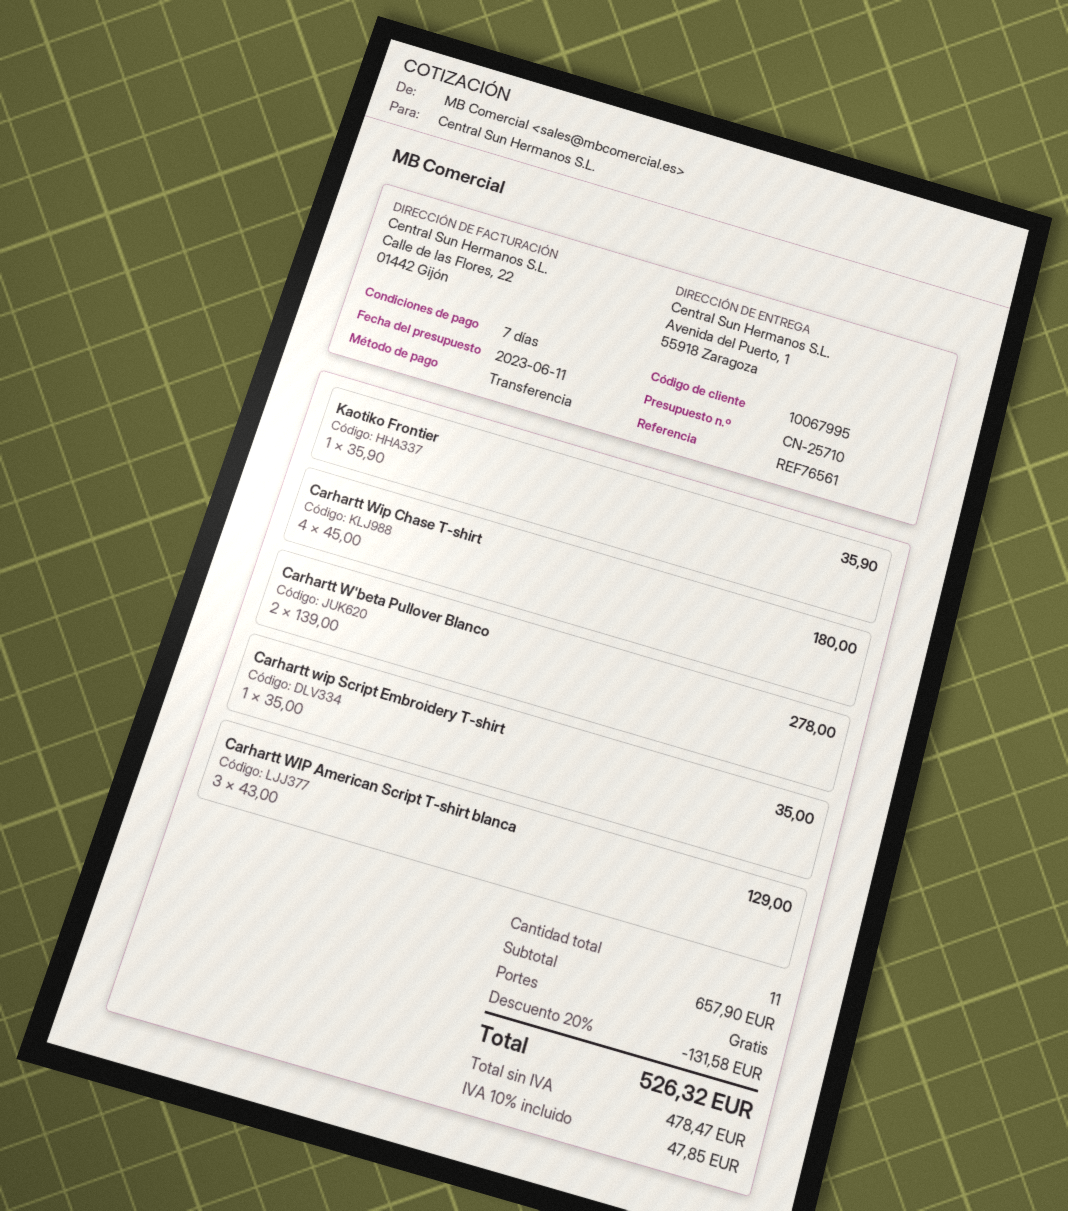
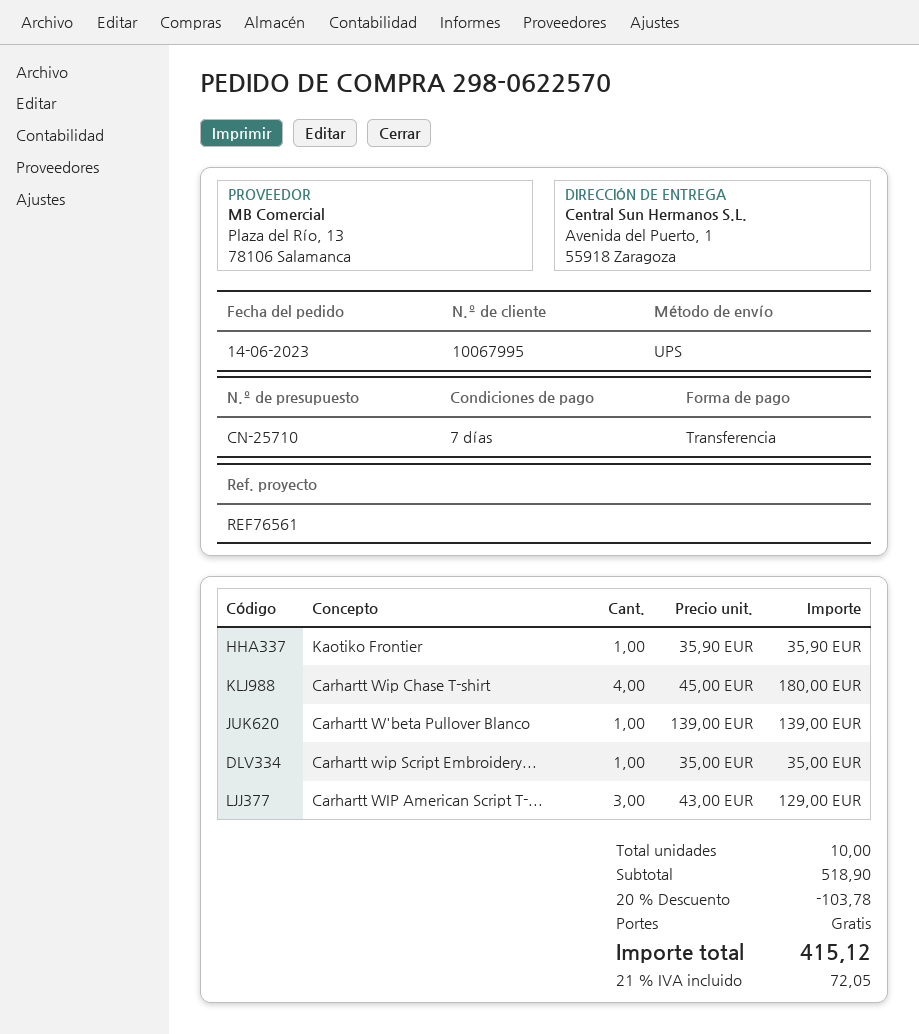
Carhartt W'beta Pullover Blanco: 2 x 139.00 = 278.00 -> 1 x 139.00 = 139.00
total quantity: 11 -> 10
subtotal: 657.90 -> 518.90
discount: 20% = 131.58 -> 20% = 103.78
tax: 10% = 47.85 -> 21% = 72.05
total: 526.32 -> 415.12

